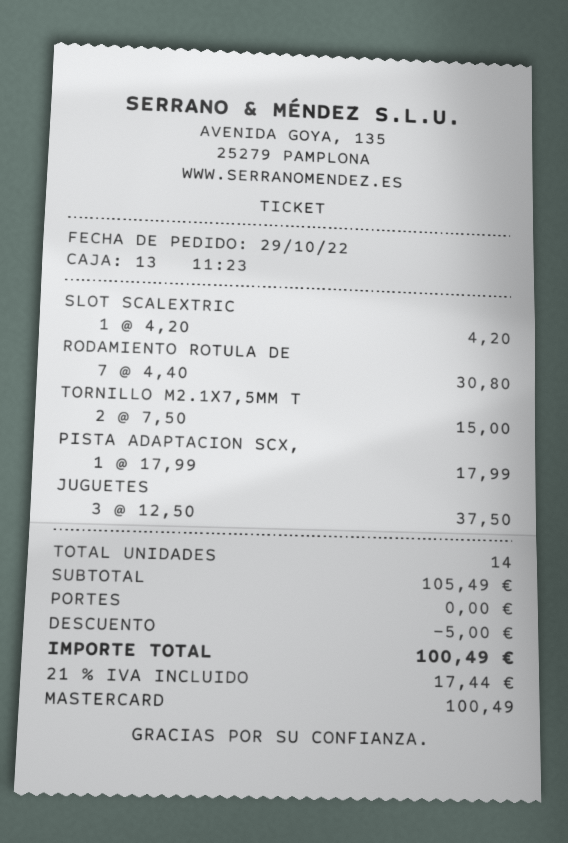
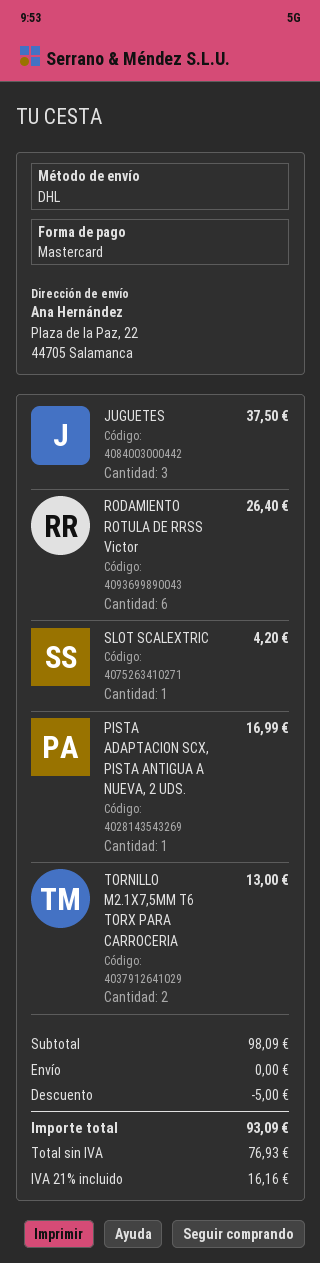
RODAMIENTO ROTULA DE: 7 for 30.80 -> 6 for 26.40
TORNILLO M2.1X7,5MM T: 2 for 15.00 -> 2 for 13.00
PISTA ADAPTACION SCX,: 1 for 17.99 -> 1 for 16.99
subtotal: 105.49 -> 98.09
tax: 21% = 17.44 -> 21% = 16.16
total: 100.49 -> 93.09

